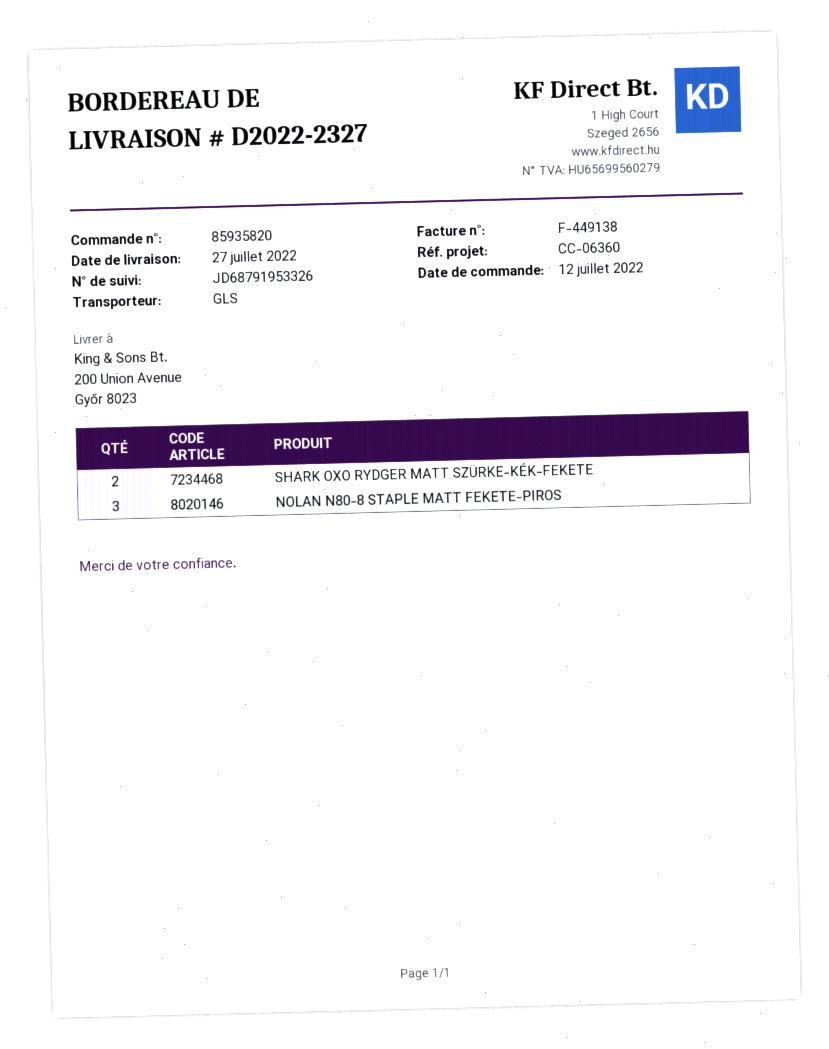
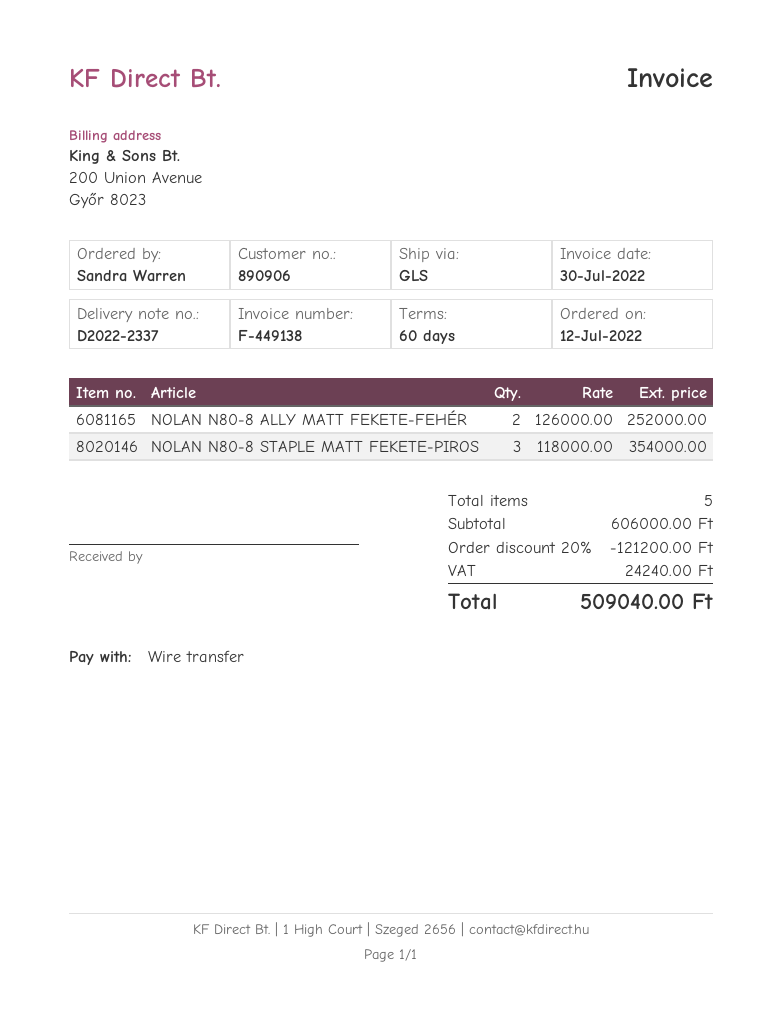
delivery note number: D2022-2327 -> D2022-2337
SHARK OXO RYDGER MATT SZÜRKE-KÉK-FEKETE: 2 -> none
NOLAN N80-8 ALLY MATT FEKETE-FEHÉR: none -> 2

